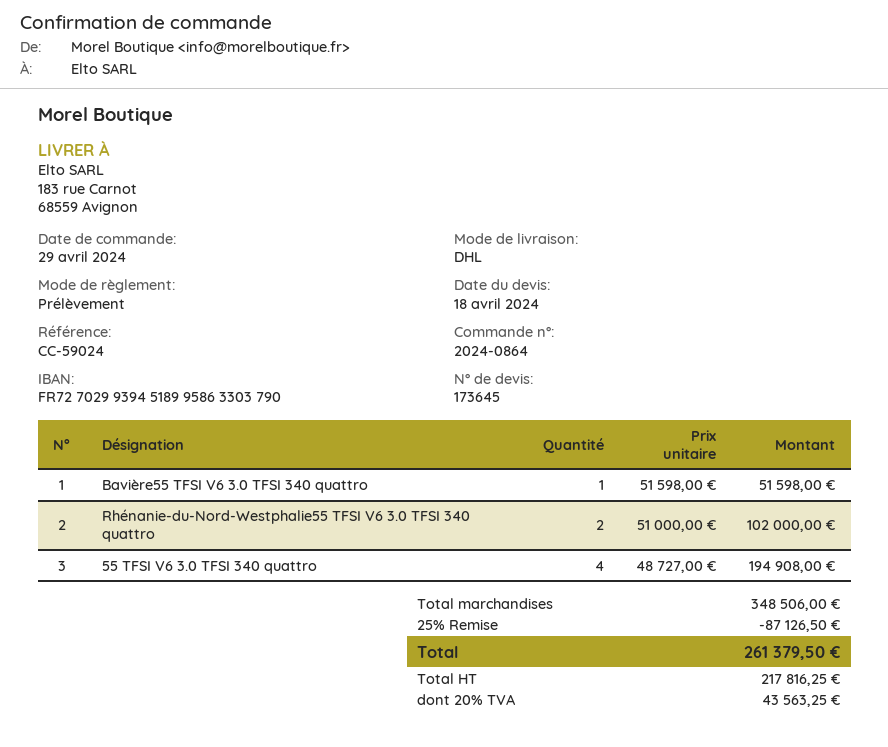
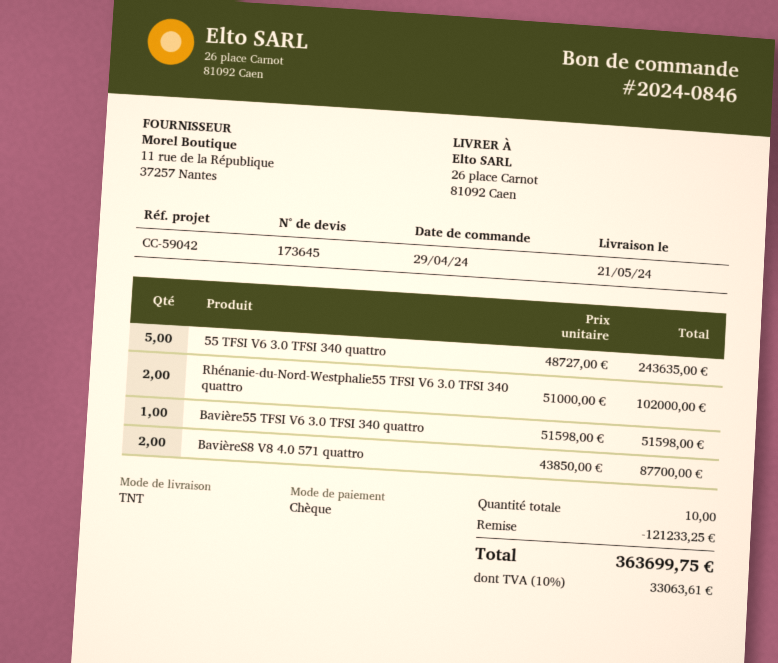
order number: 2024-0864 -> 2024-0846
reference: CC-59024 -> CC-59042
payment method: direct debit -> cheque
shipping method: DHL -> TNT
ship to: 183 rue Carnot, 68559 Avignon -> 26 place Carnot, 81092 Caen
55 TFSI V6 3.0 TFSI 340 quattro: 4 x 48727.00 = 194908.00 -> 5 x 48727.00 = 243635.00
BavièreS8 V8 4.0 571 quattro: none -> 2 x 43850.00 = 87700.00
discount: 87126.50 -> 121233.25
tax: 20% = 43563.25 -> 10% = 33063.61
total: 261379.50 -> 363699.75

